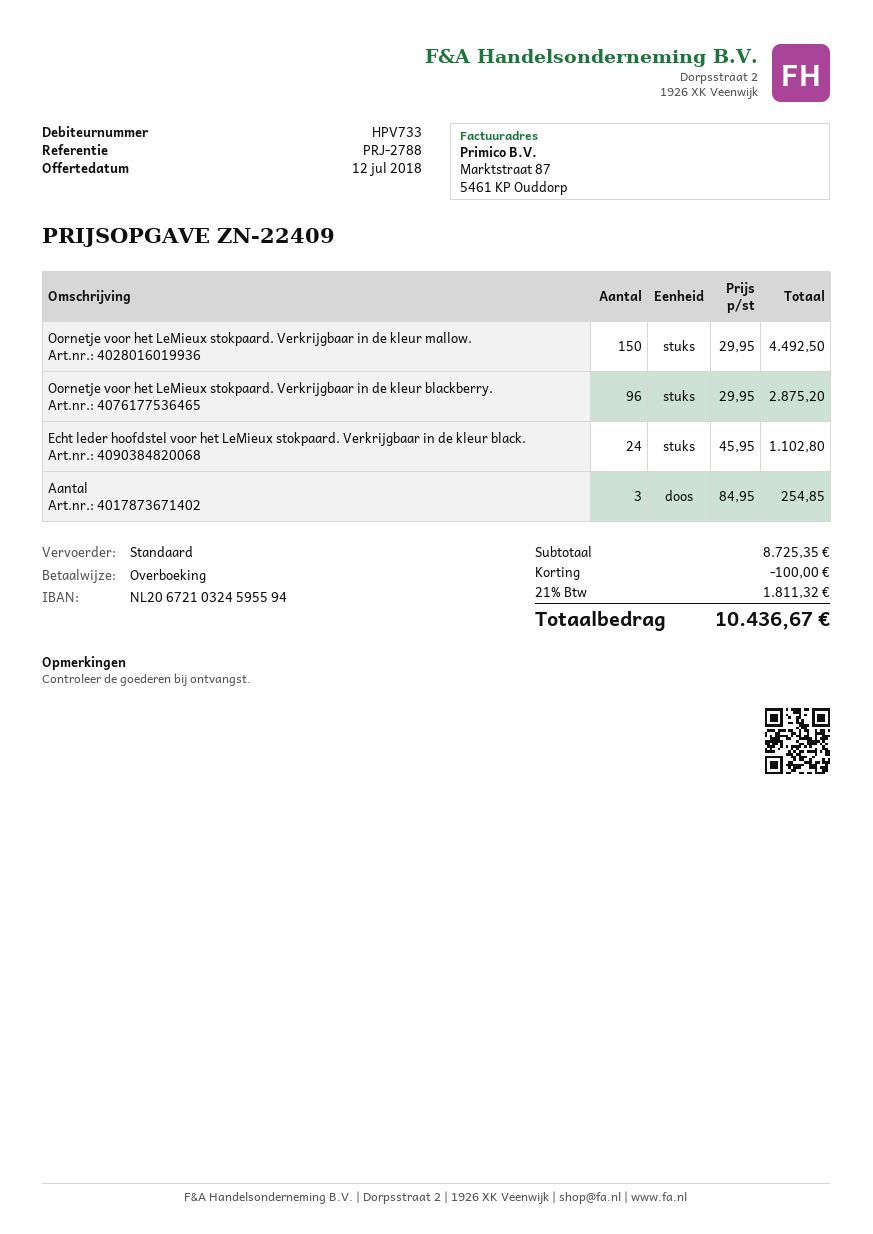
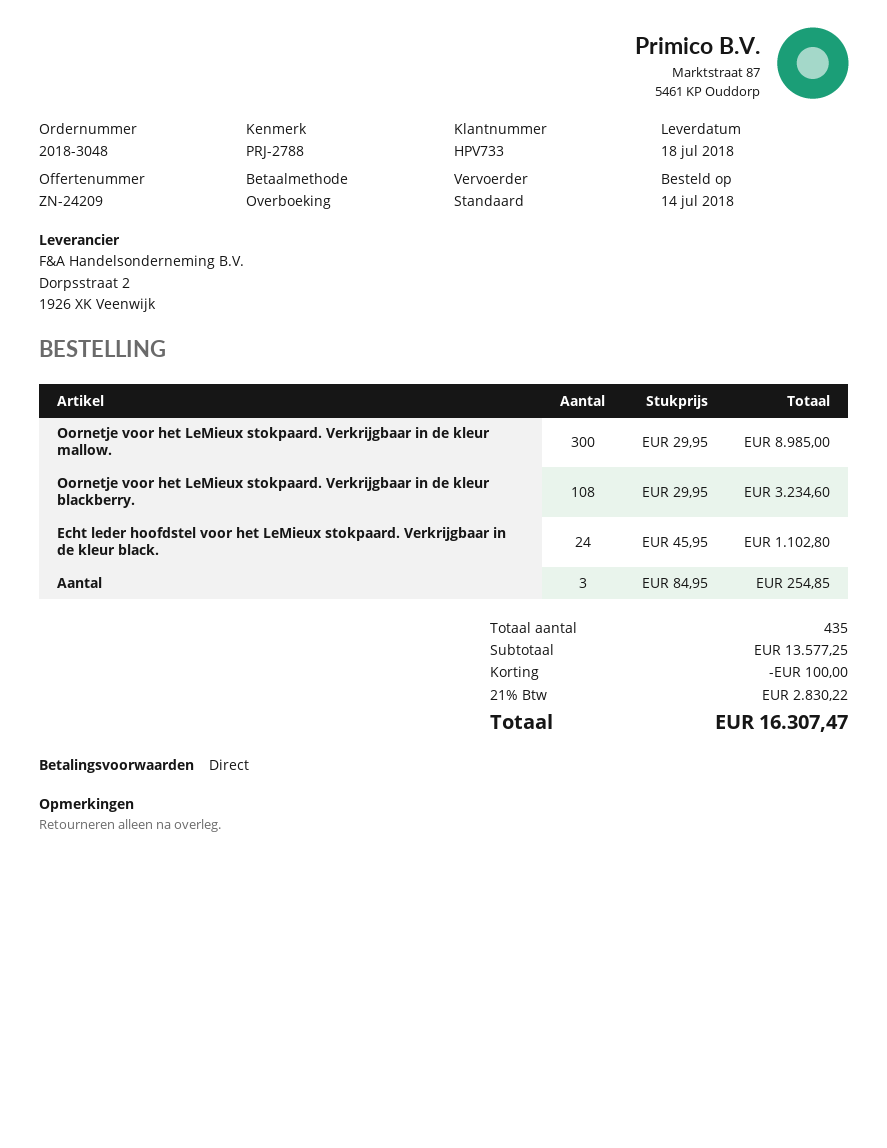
quote number: ZN-22409 -> ZN-24209
Oornetje voor het LeMieux stokpaard. Verkrijgbaar in de kleur mallow.: 150 x 29.95 = 4492.50 -> 300 x 29.95 = 8985.00
Oornetje voor het LeMieux stokpaard. Verkrijgbaar in de kleur blackberry.: 96 x 29.95 = 2875.20 -> 108 x 29.95 = 3234.60
subtotal: 8725.35 -> 13577.25
tax: 21% = 1811.32 -> 21% = 2830.22
total: 10436.67 -> 16307.47

